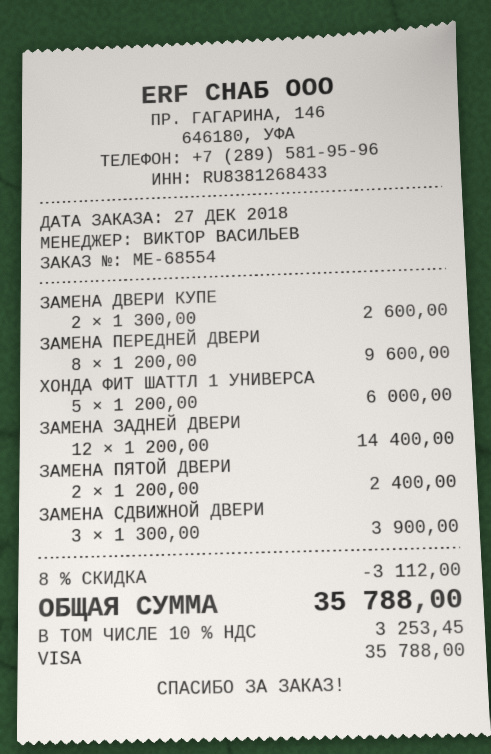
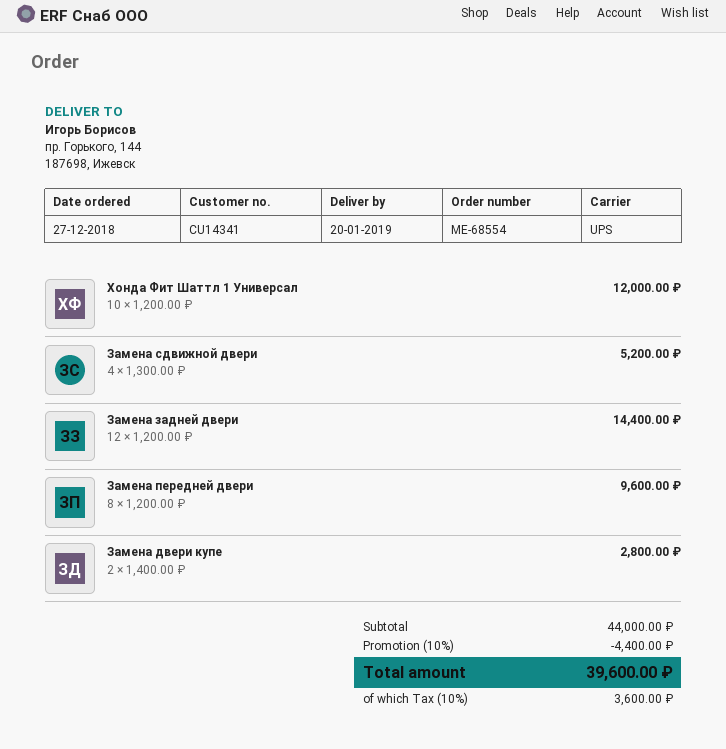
ЗАМЕНА ДВЕРИ КУПЕ: 2 x 1300.00 = 2600.00 -> 2 x 1400.00 = 2800.00
ХОНДА ФИТ ШАТТЛ 1 УНИВЕРСА: 5 x 1200.00 = 6000.00 -> 10 x 1200.00 = 12000.00
ЗАМЕНА ПЯТОЙ ДВЕРИ: 2 x 1200.00 = 2400.00 -> none
ЗАМЕНА СДВИЖНОЙ ДВЕРИ: 3 x 1300.00 = 3900.00 -> 4 x 1300.00 = 5200.00
discount: 8% = 3112.00 -> 10% = 4400.00
tax: 10% = 3253.45 -> 10% = 3600.00
total: 35788.00 -> 39600.00

